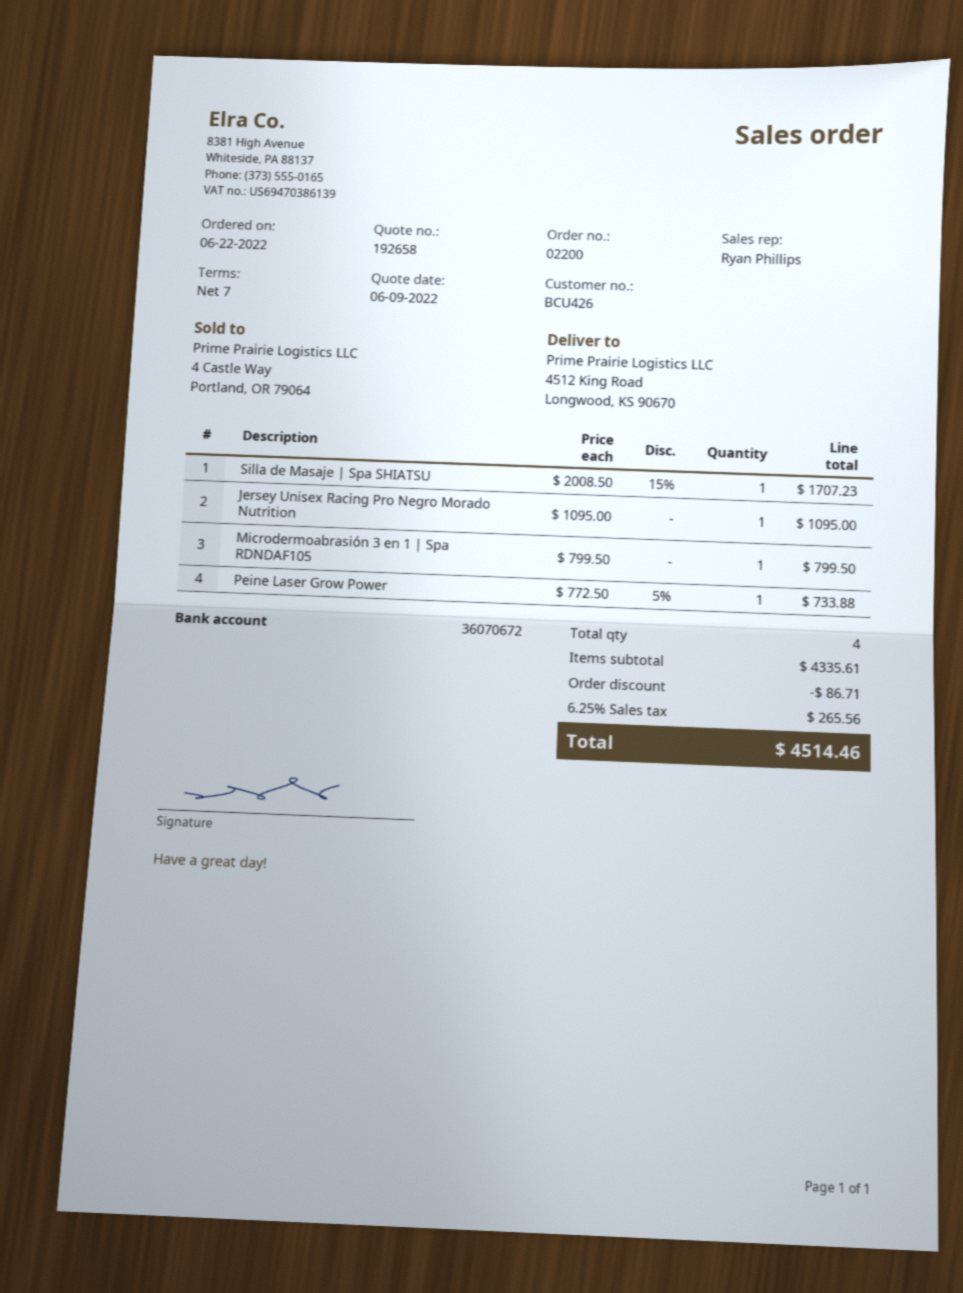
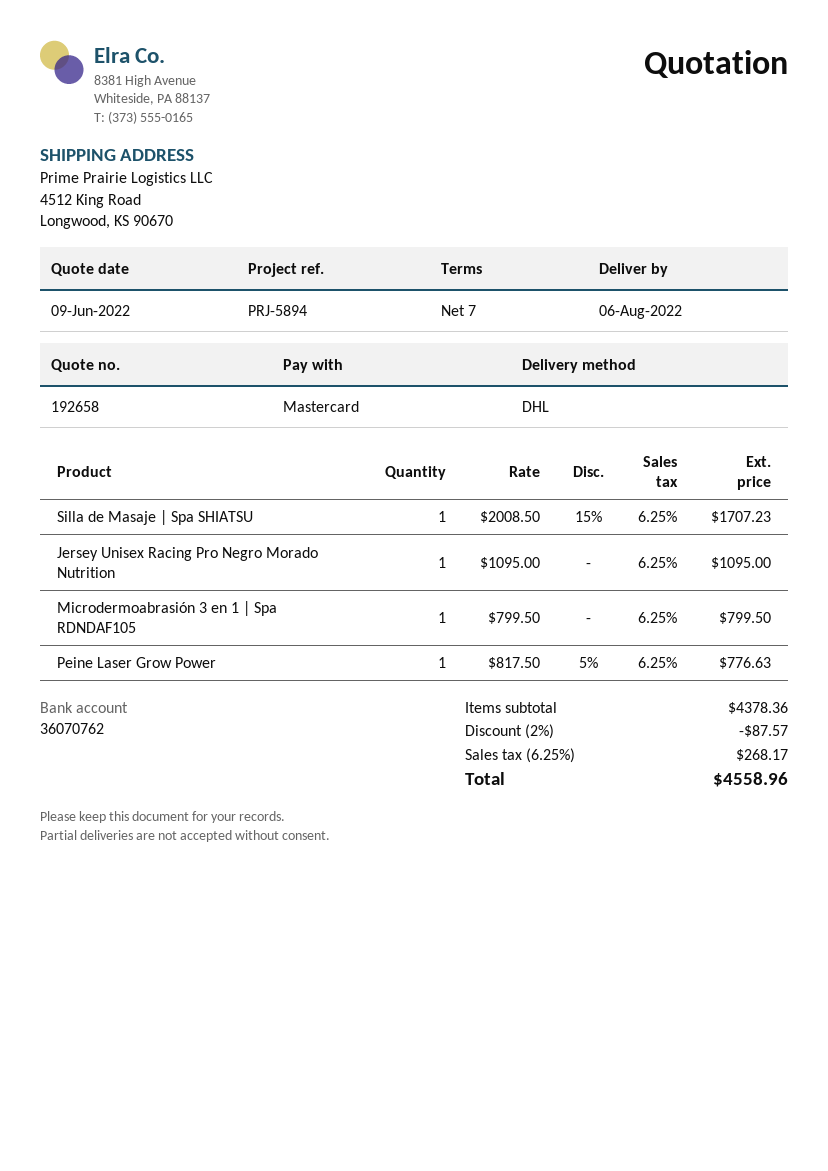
bank account: 36070672 -> 36070762
Peine Laser Grow Power: 1 x 772.50 - 5% = 733.88 -> 1 x 817.50 - 5% = 776.63
subtotal: 4335.61 -> 4378.36
discount: 86.71 -> 87.57
tax: 6.25% = 265.56 -> 6.25% = 268.17
total: 4514.46 -> 4558.96

